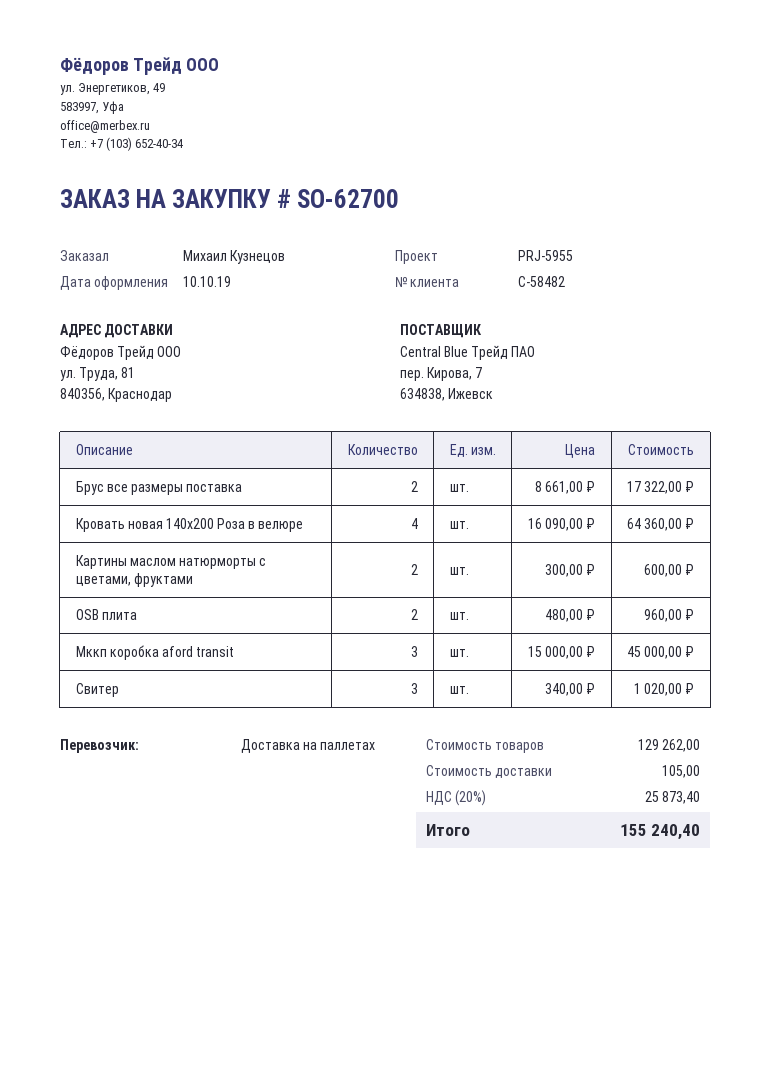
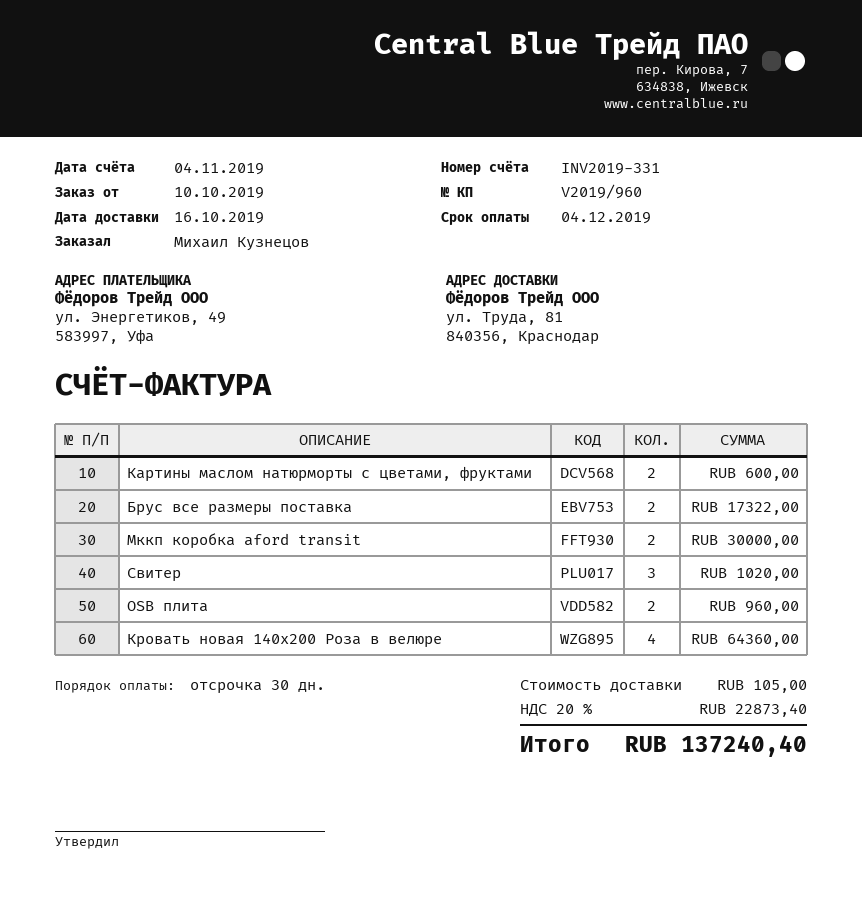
Мккп коробка аford transit: 3 for 45000.00 -> 2 for 30000.00
tax: 20% = 25873.40 -> 20% = 22873.40
total: 155240.40 -> 137240.40

